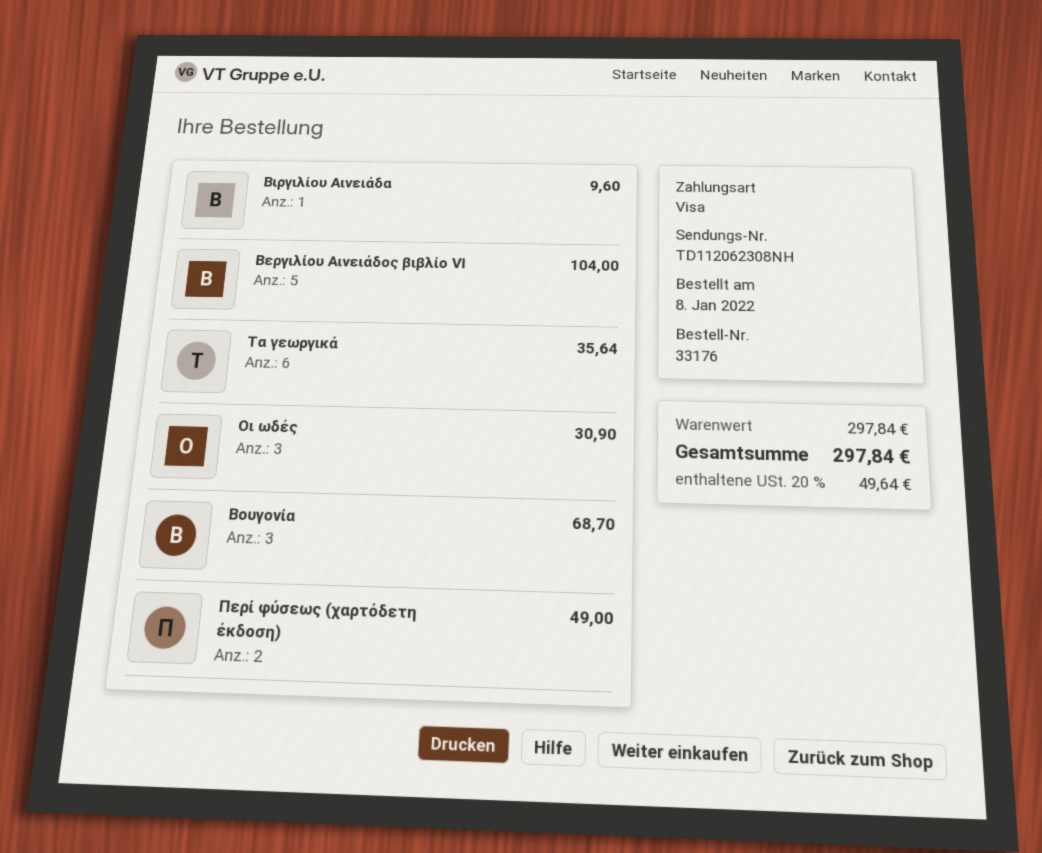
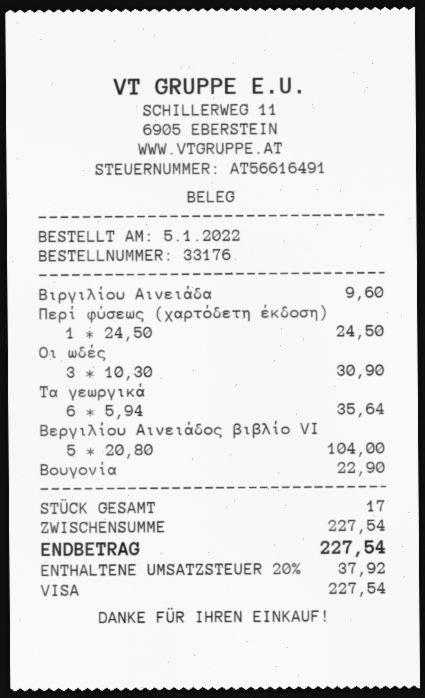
order date: 2022-01-08 -> 2022-01-05
Βουγονία: 3 for 68.70 -> 1 for 22.90
Περί φύσεως (χαρτόδετη έκδοση): 2 for 49.00 -> 1 for 24.50
subtotal: 297.84 -> 227.54
tax: 20% = 49.64 -> 20% = 37.92
total: 297.84 -> 227.54

